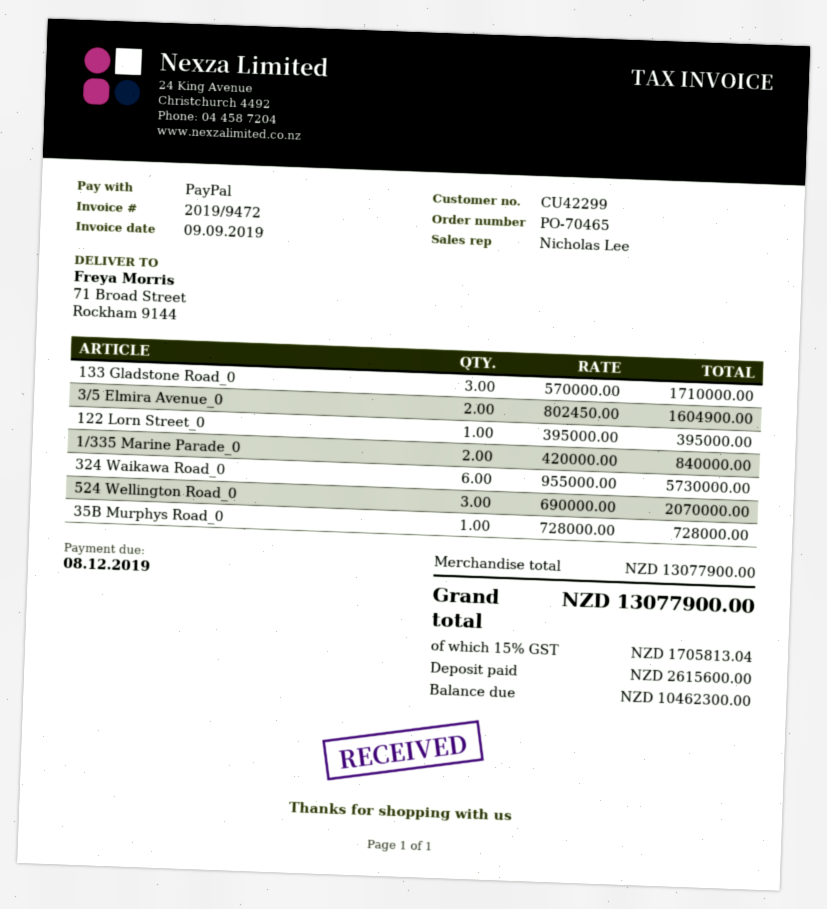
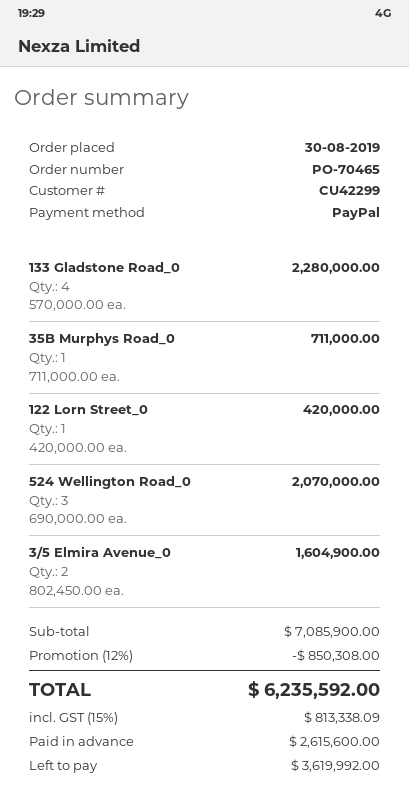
133 Gladstone Road_0: 3 x 570000.00 = 1710000.00 -> 4 x 570000.00 = 2280000.00
122 Lorn Street_0: 1 x 395000.00 = 395000.00 -> 1 x 420000.00 = 420000.00
1/335 Marine Parade_0: 2 x 420000.00 = 840000.00 -> none
324 Waikawa Road_0: 6 x 955000.00 = 5730000.00 -> none
35B Murphys Road_0: 1 x 728000.00 = 728000.00 -> 1 x 711000.00 = 711000.00
subtotal: 13077900.00 -> 7085900.00
discount: none -> 12% = 850308.00
tax: 15% = 1705813.04 -> 15% = 813338.09
total: 13077900.00 -> 6235592.00
balance: 10462300.00 -> 3619992.00

